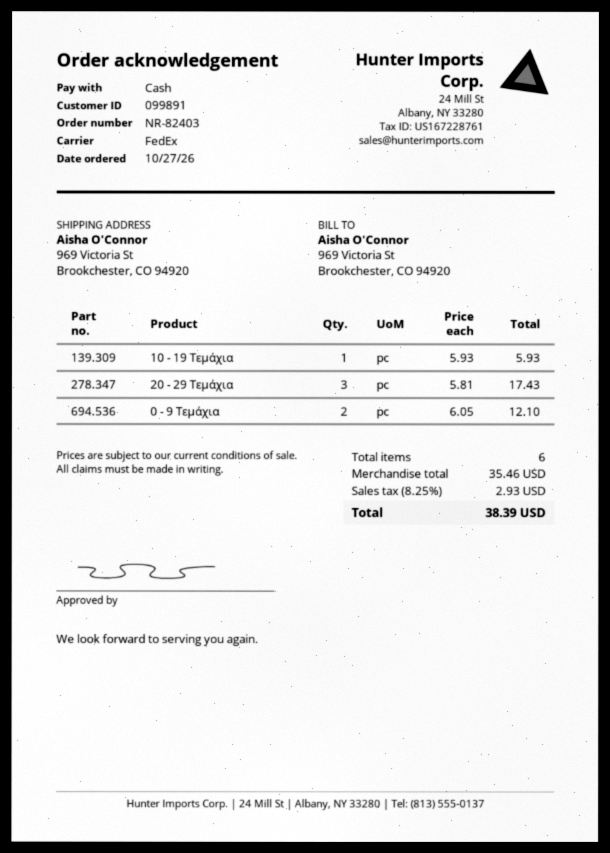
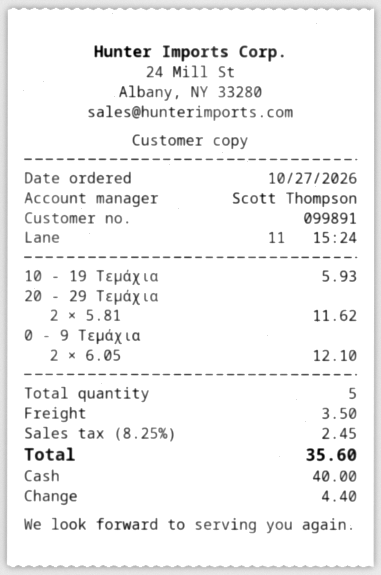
20 - 29 Τεμάχια: 3 x 5.81 = 17.43 -> 2 x 5.81 = 11.62
total quantity: 6 -> 5
shipping: none -> 3.50
tax: 8.25% = 2.93 -> 8.25% = 2.45
total: 38.39 -> 35.60

